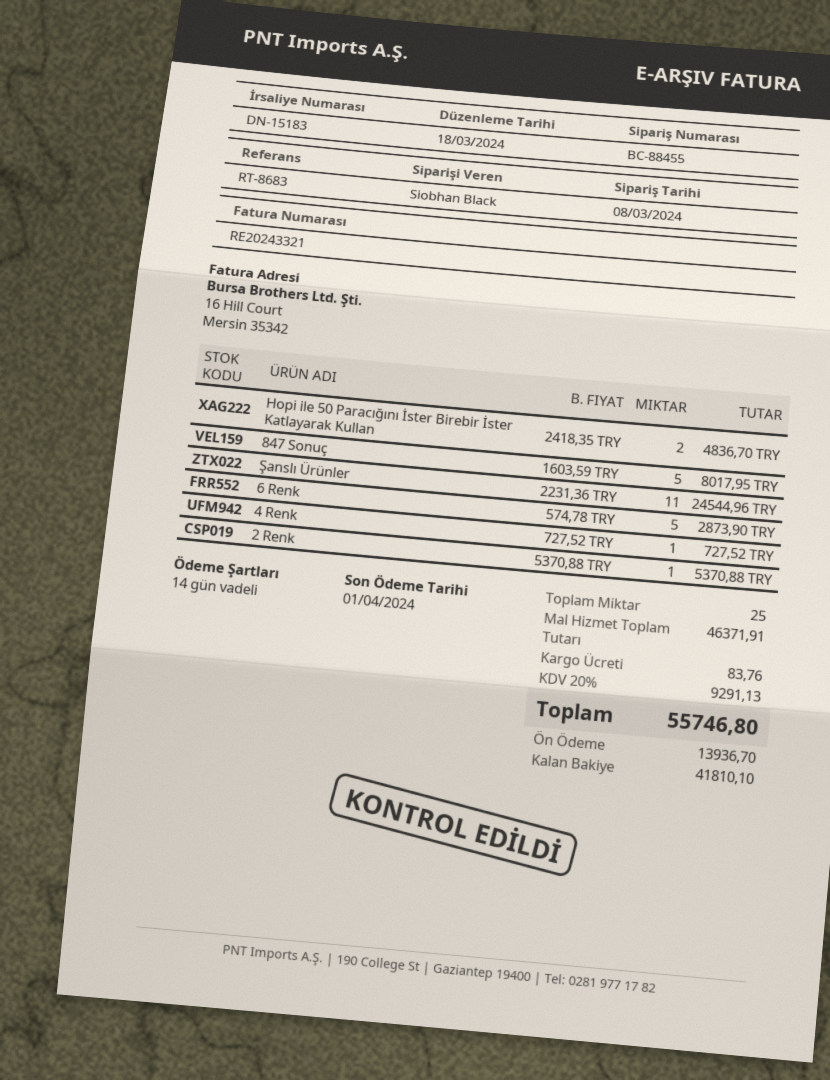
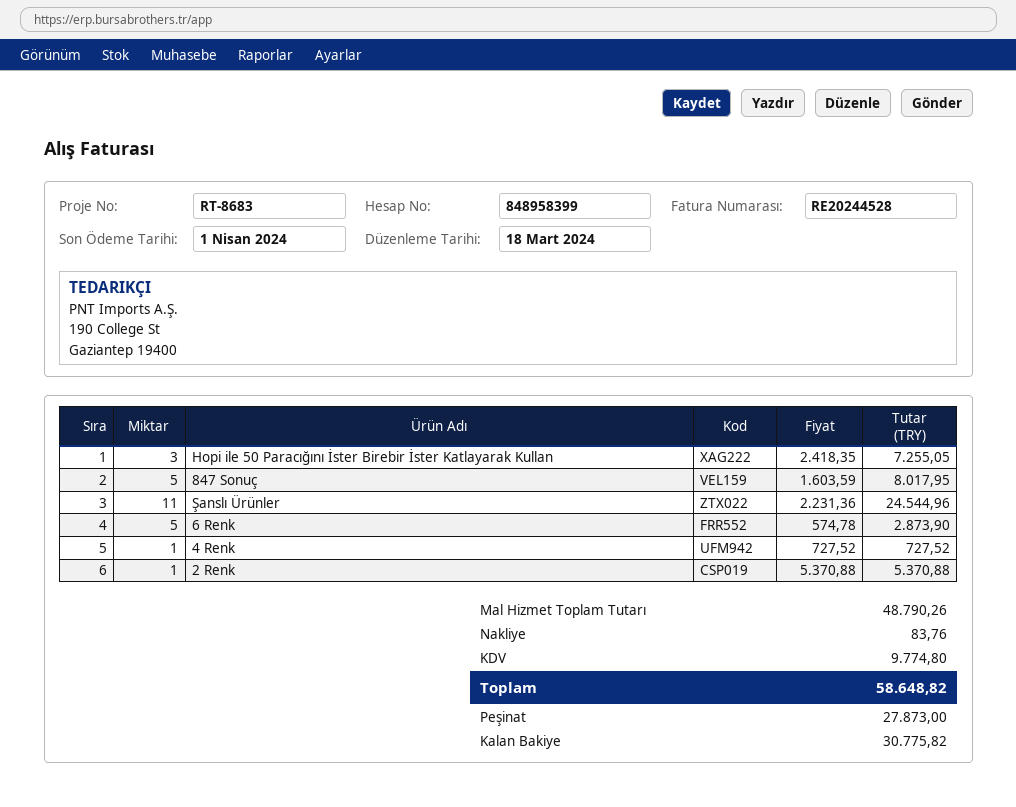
invoice number: RE20243321 -> RE20244528
Hopi ile 50 Paracığını İster Birebir İster Katlayarak Kullan: 2 x 2418.35 = 4836.70 -> 3 x 2418.35 = 7255.05
subtotal: 46371.91 -> 48790.26
tax: 9291.13 -> 9774.80
total: 55746.80 -> 58648.82
deposit: 13936.70 -> 27873.00
balance: 41810.10 -> 30775.82

